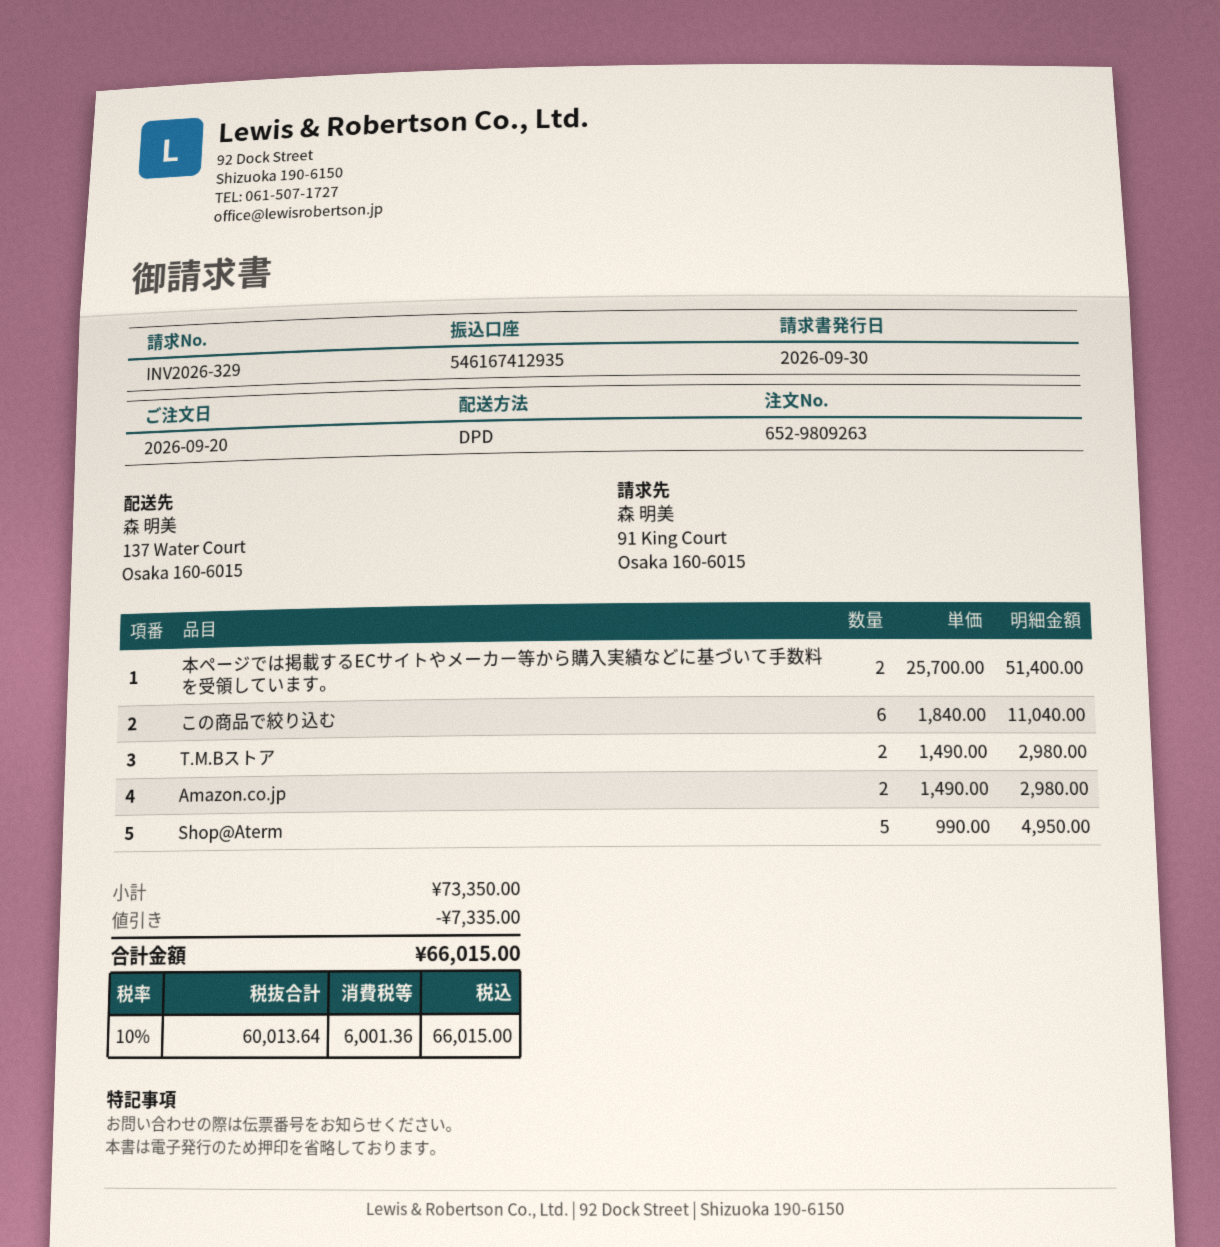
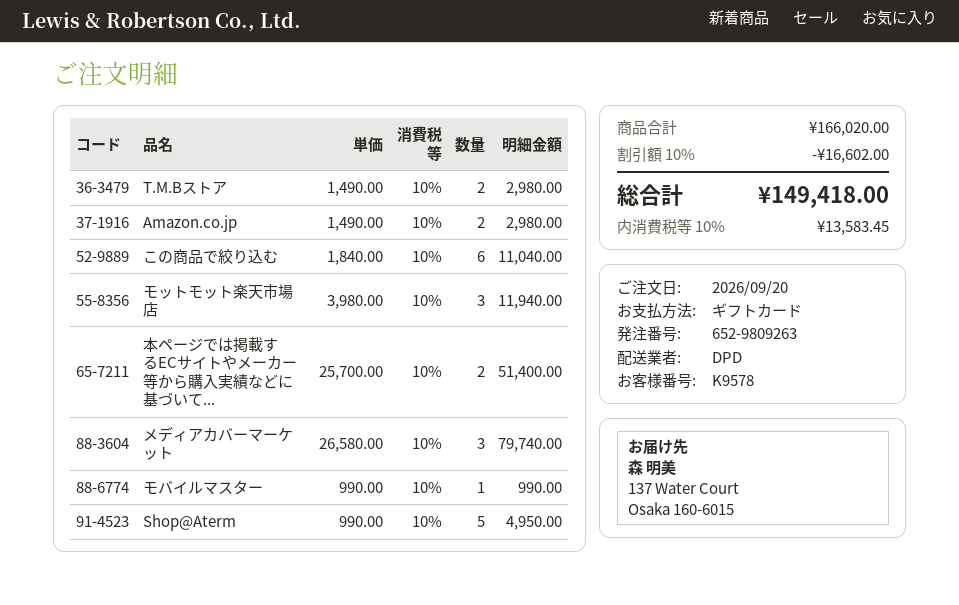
モットモット楽天市場店: none -> 3 x 3980.00 = 11940.00
メディアカバーマーケット: none -> 3 x 26580.00 = 79740.00
モバイルマスター: none -> 1 x 990.00 = 990.00
subtotal: 73350.00 -> 166020.00
discount: 7335.00 -> 16602.00
tax: 10% = 6001.36 -> 10% = 13583.45
total: 66015.00 -> 149418.00

